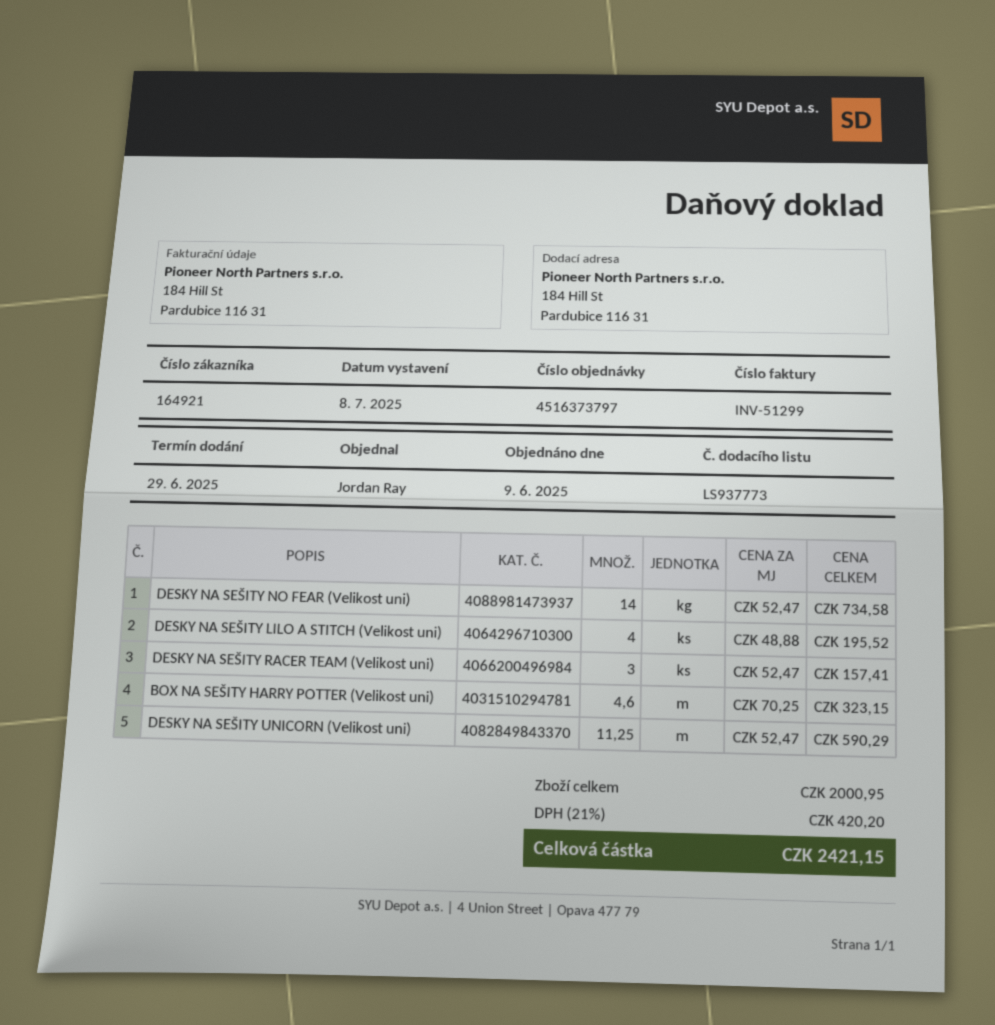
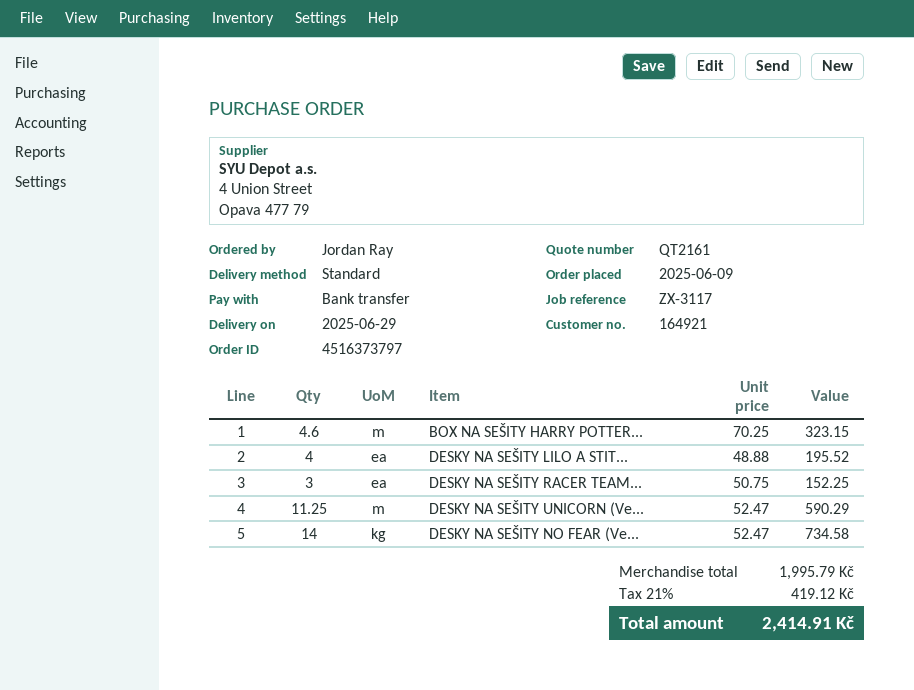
DESKY NA SEŠITY RACER TEAM (Velikost uni): 3 x 52.47 = 157.41 -> 3 x 50.75 = 152.25
subtotal: 2000.95 -> 1995.79
tax: 21% = 420.20 -> 21% = 419.12
total: 2421.15 -> 2414.91

